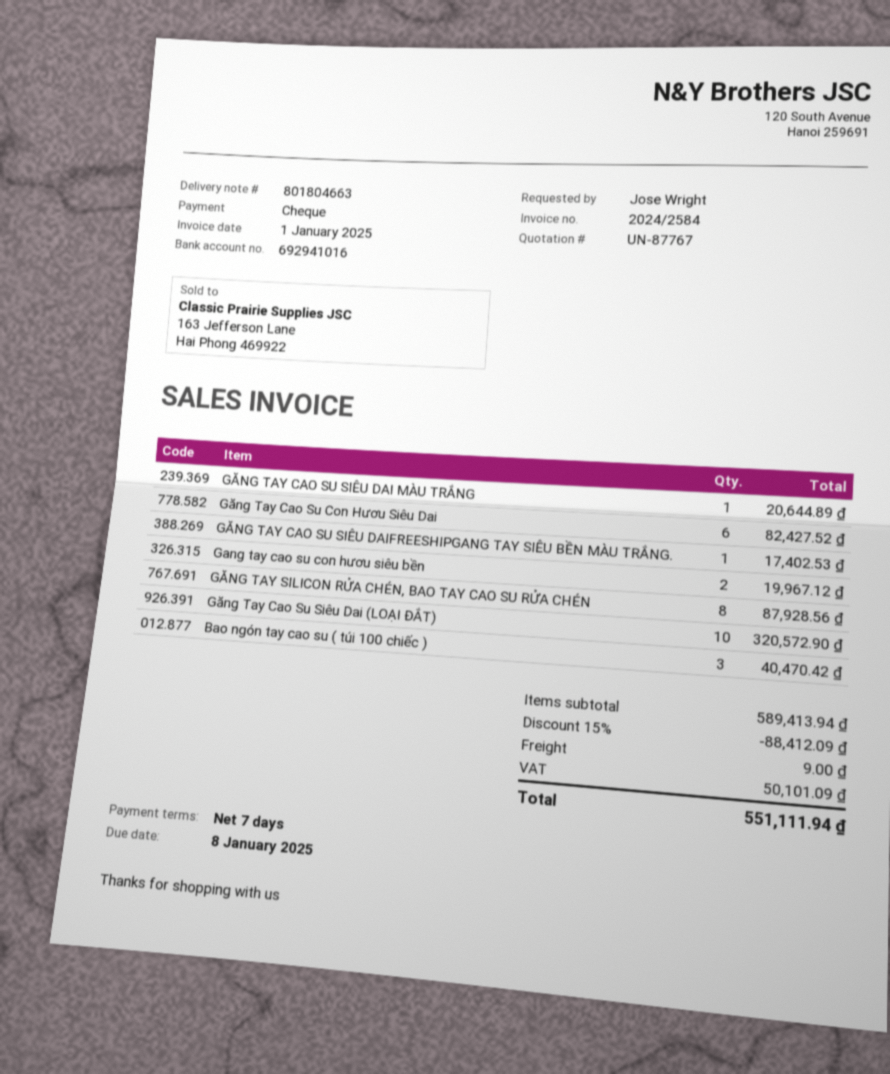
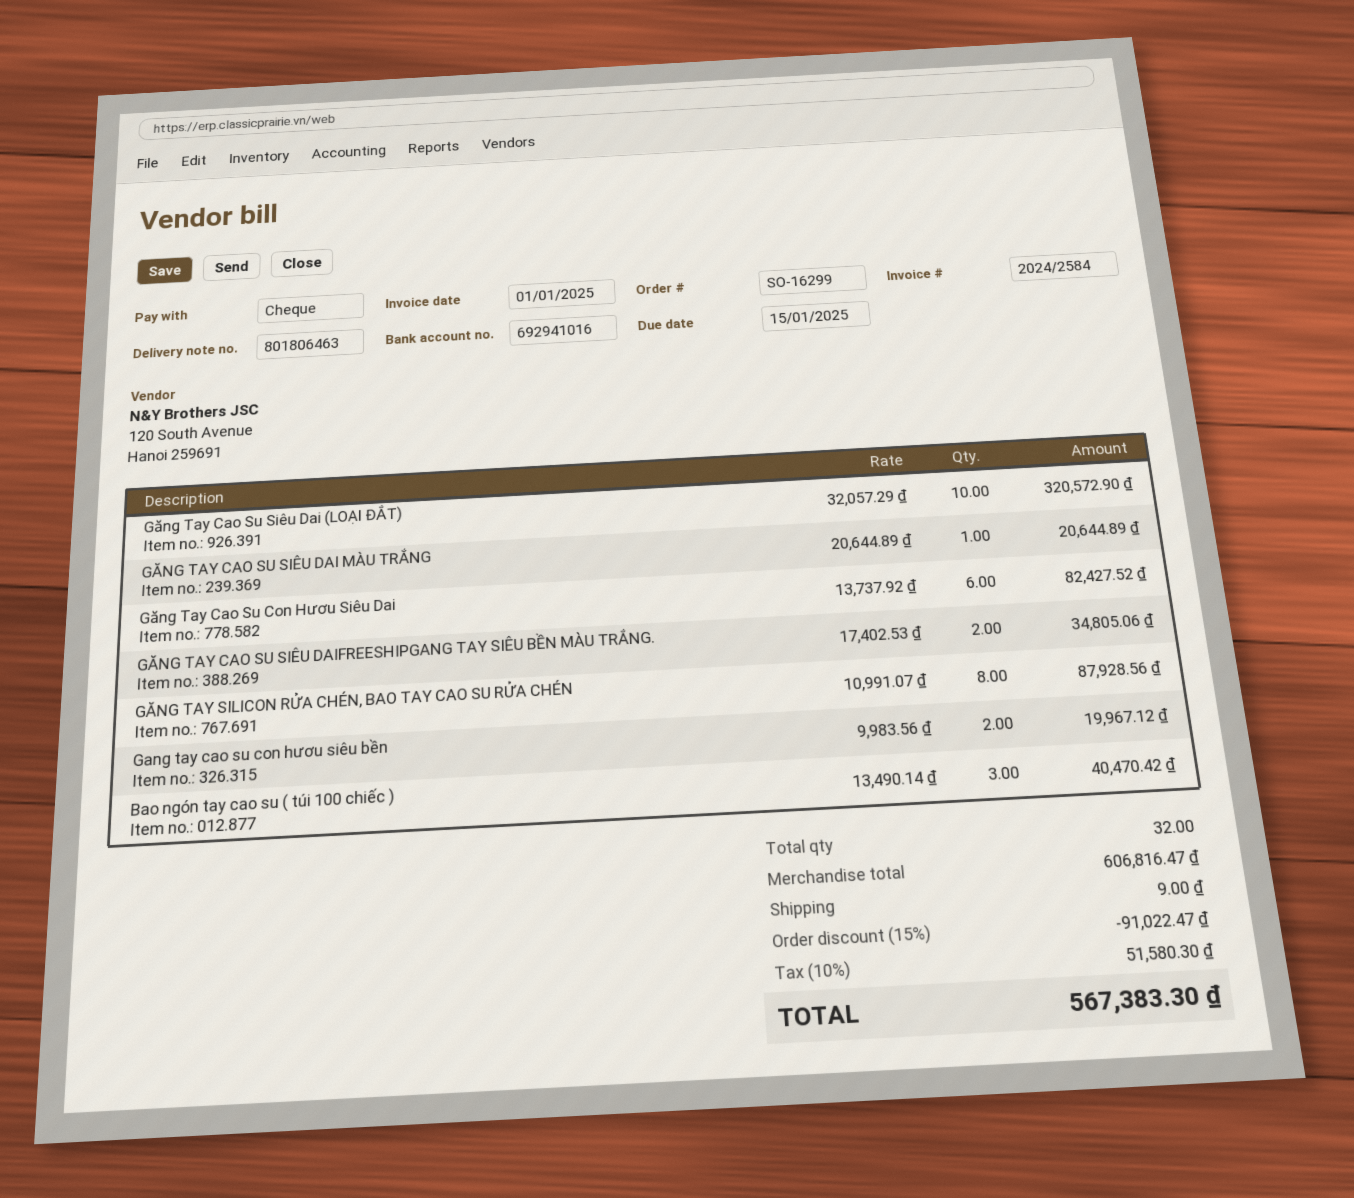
delivery note number: 801804663 -> 801806463
due date: 2025-01-08 -> 2025-01-15
GĂNG TAY CAO SU SIÊU DAIFREESHIPGANG TAY SIÊU BỀN MÀU TRẮNG.: 1 for 17402.53 -> 2 for 34805.06
subtotal: 589413.94 -> 606816.47
discount: 15% = 88412.09 -> 15% = 91022.47
tax: 50101.09 -> 51580.30
total: 551111.94 -> 567383.30

